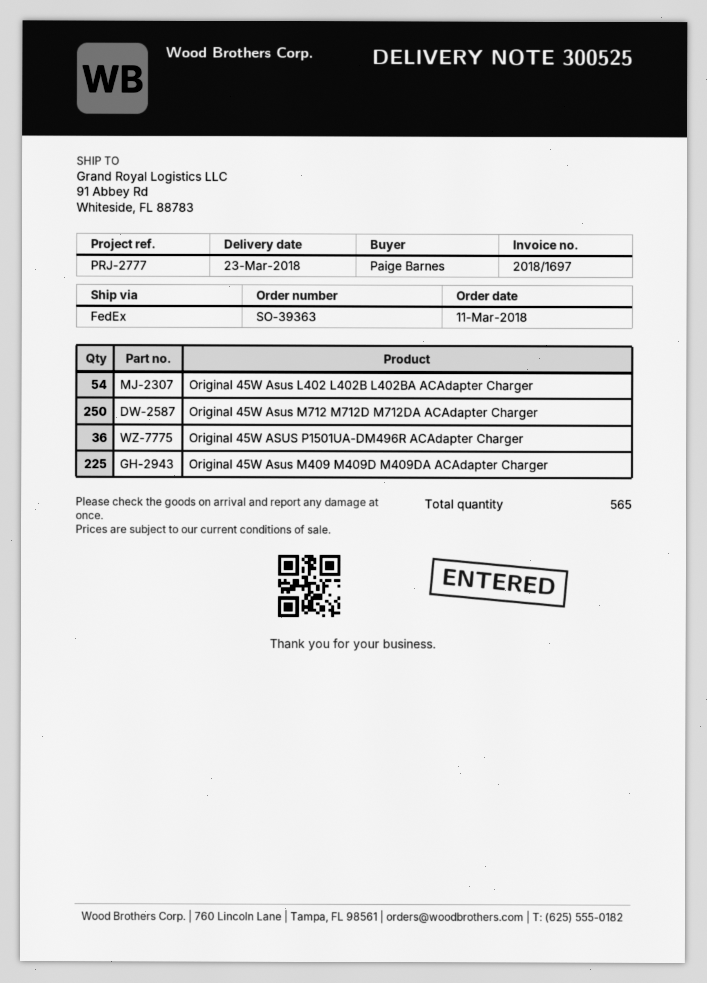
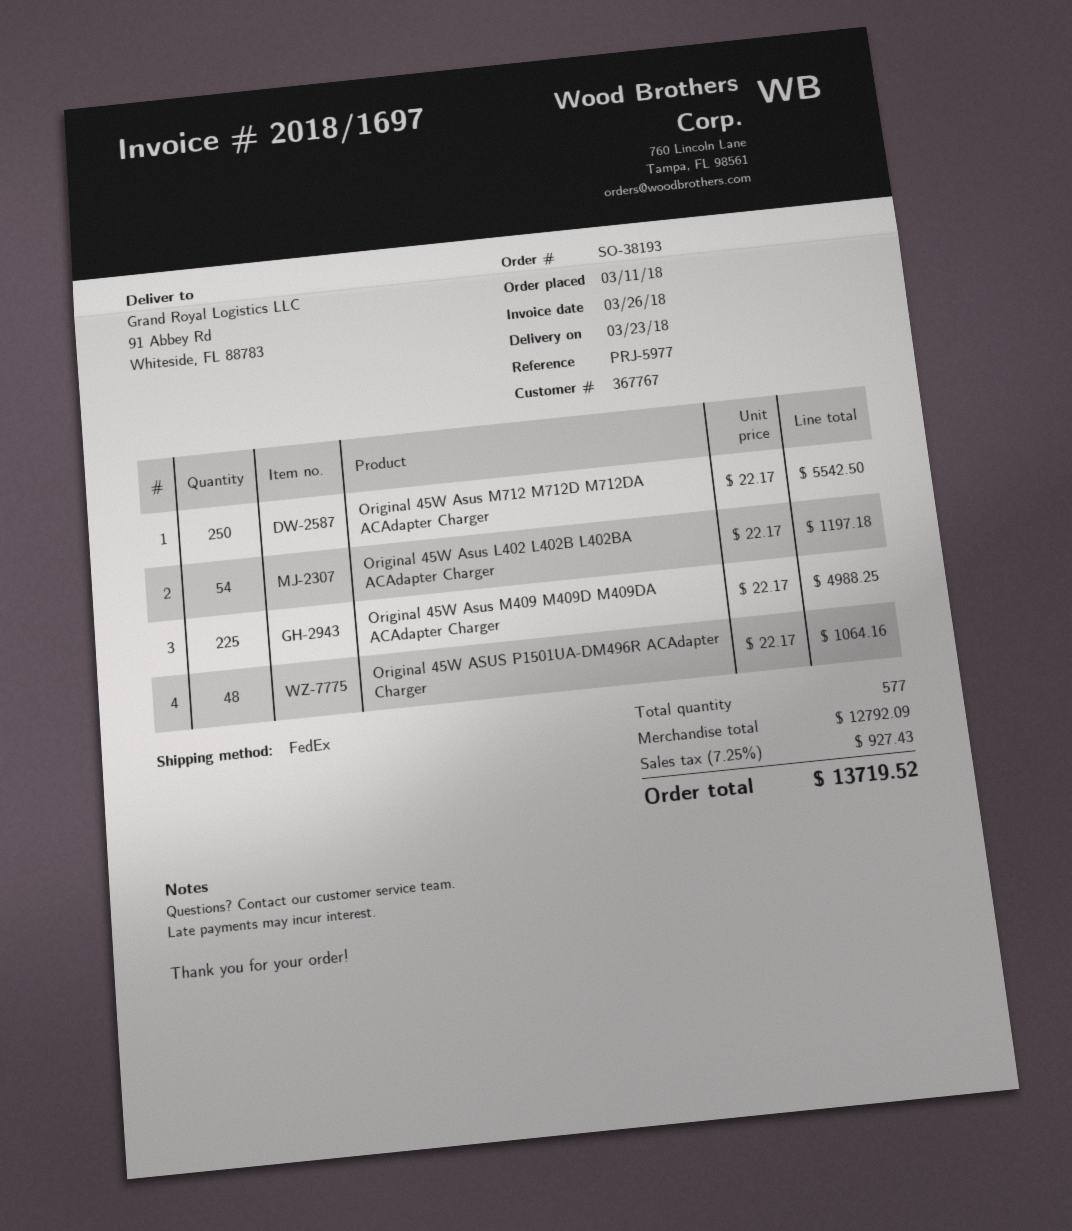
order number: SO-39363 -> SO-38193
reference: PRJ-2777 -> PRJ-5977
Original 45W ASUS P1501UA-DM496R ACAdapter Charger: 36 -> 48
total quantity: 565 -> 577

